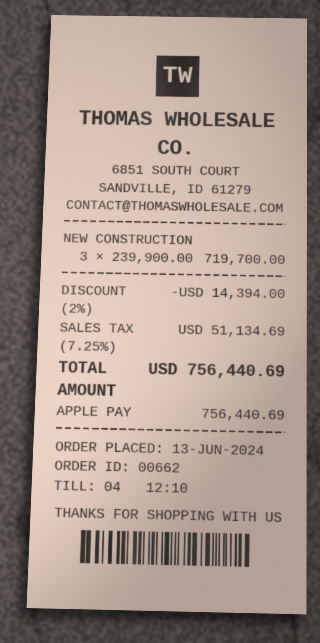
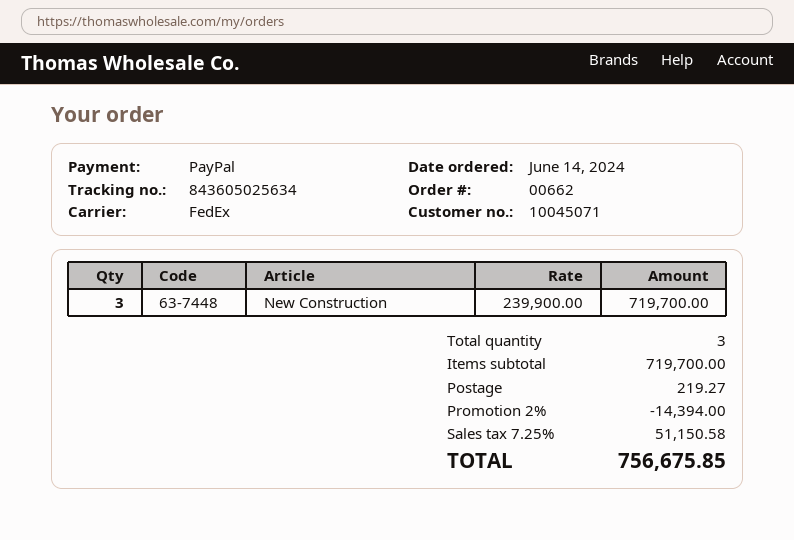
order date: 2024-06-13 -> 2024-06-14
payment method: Apple Pay -> PayPal
shipping: none -> 219.27
tax: 7.25% = 51134.69 -> 7.25% = 51150.58
total: 756440.69 -> 756675.85

